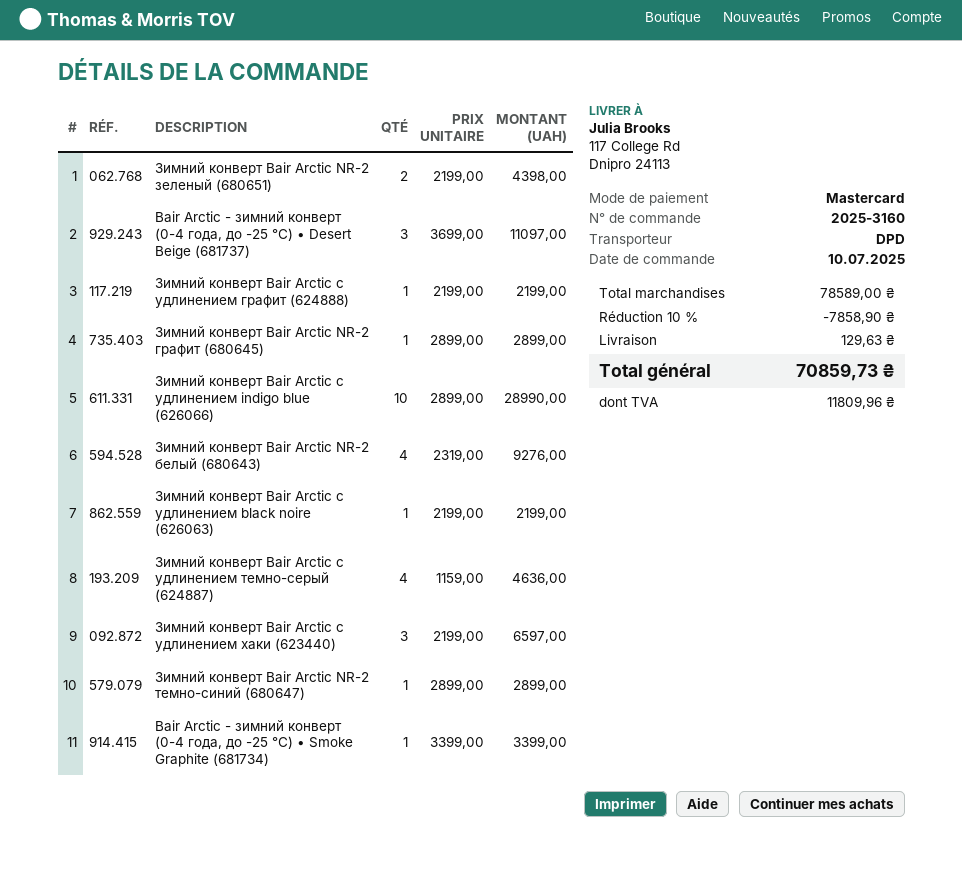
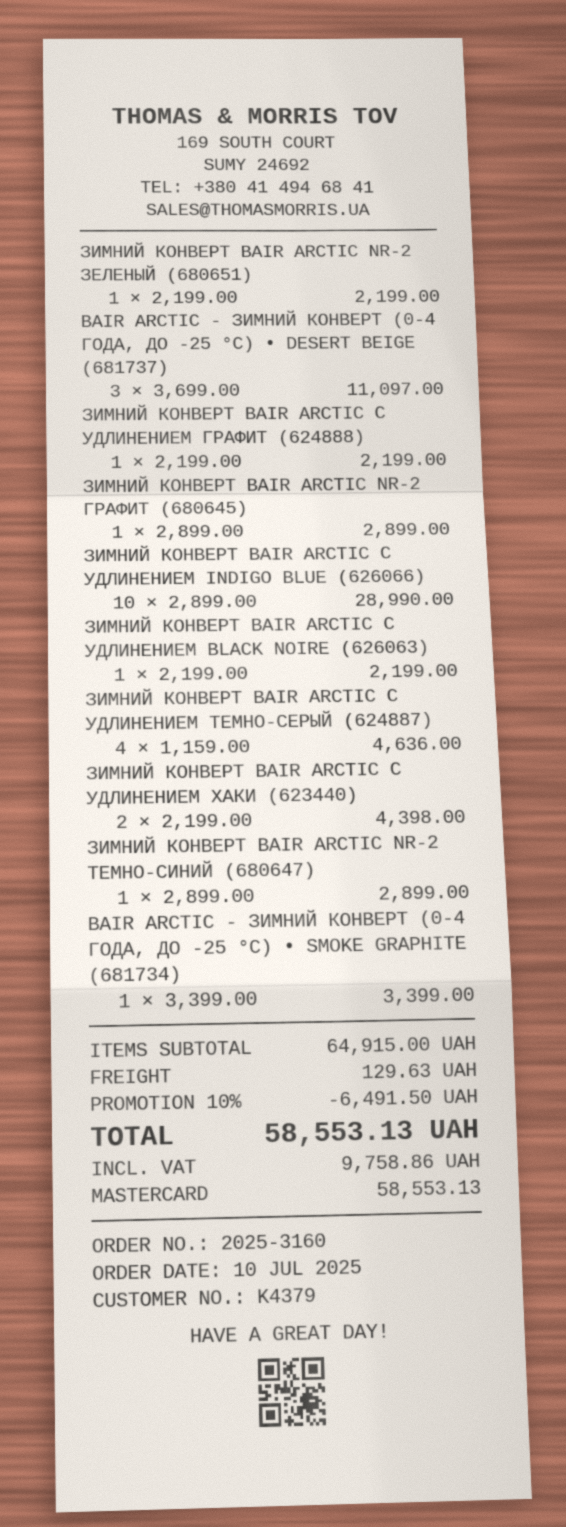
Зимний конверт Bair Arctic NR-2 зеленый (680651): 2 x 2199.00 = 4398.00 -> 1 x 2199.00 = 2199.00
Зимний конверт Bair Arctic NR-2 белый (680643): 4 x 2319.00 = 9276.00 -> none
Зимний конверт Bair Arctic с удлинением хаки (623440): 3 x 2199.00 = 6597.00 -> 2 x 2199.00 = 4398.00
subtotal: 78589.00 -> 64915.00
discount: 10% = 7858.90 -> 10% = 6491.50
tax: 11809.96 -> 9758.86
total: 70859.73 -> 58553.13

